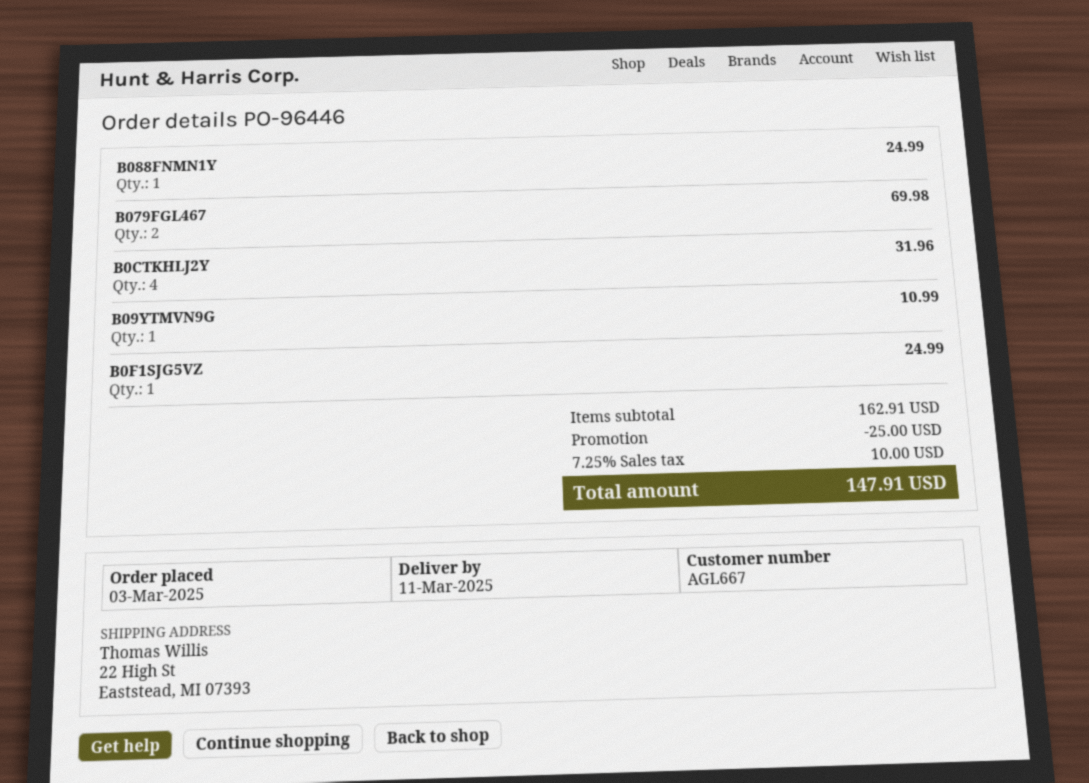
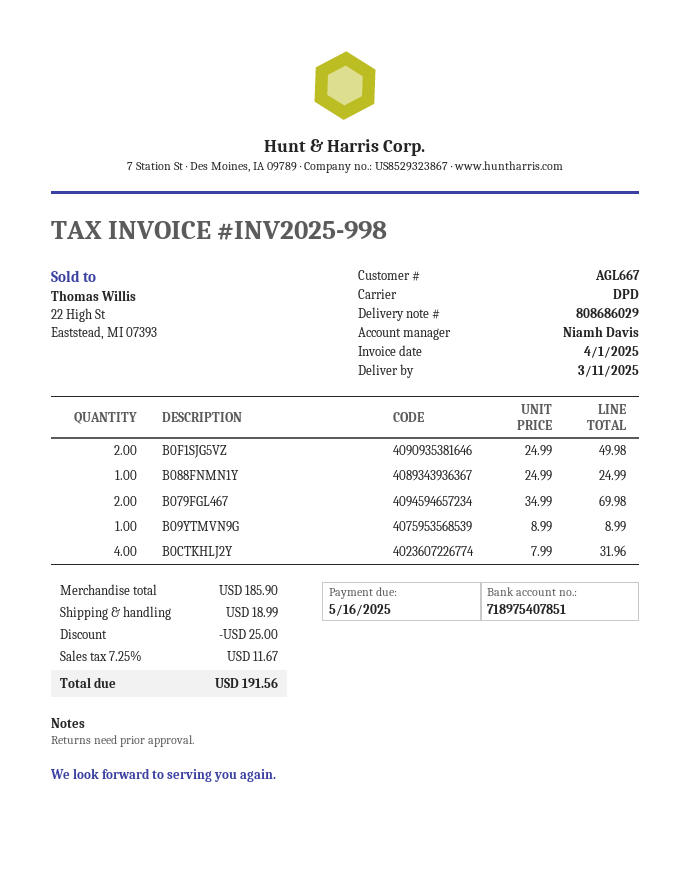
B09YTMVN9G: 1 for 10.99 -> 1 for 8.99
B0F1SJG5VZ: 1 for 24.99 -> 2 for 49.98
subtotal: 162.91 -> 185.90
shipping: none -> 18.99
tax: 7.25% = 10.00 -> 7.25% = 11.67
total: 147.91 -> 191.56

